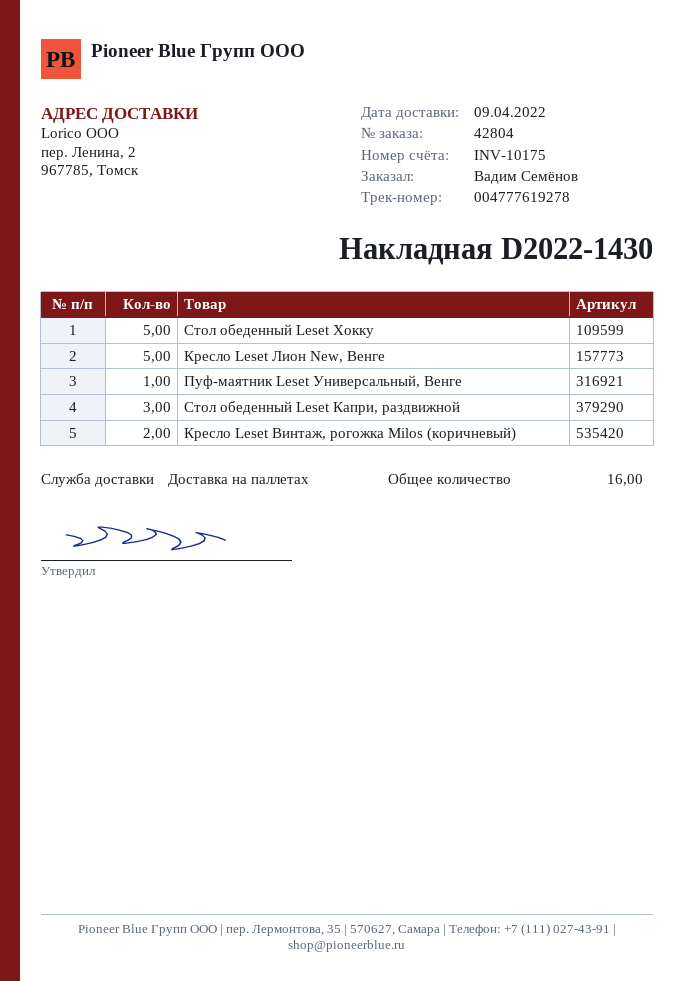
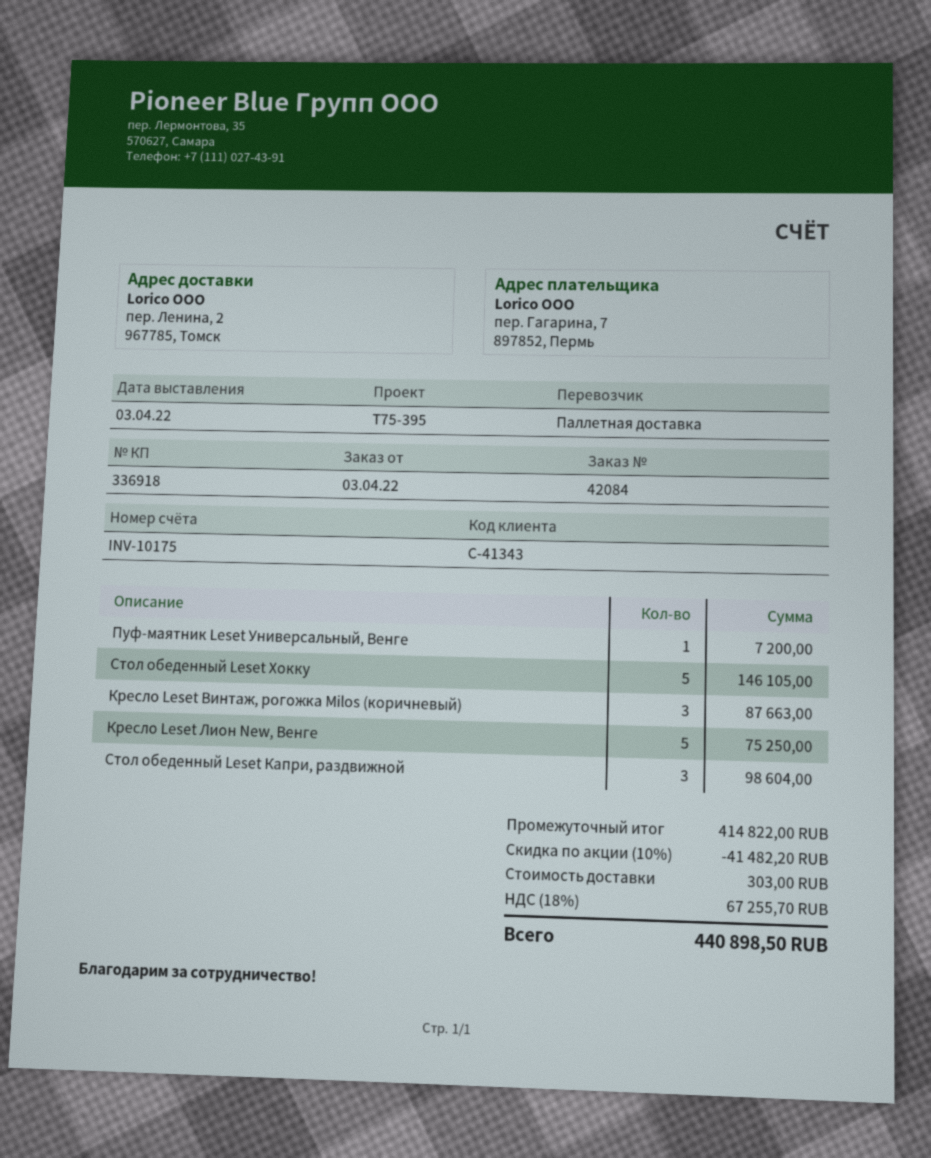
order number: 42804 -> 42084
Кресло Leset Винтаж, рогожка Milos (коричневый): 2 -> 3

